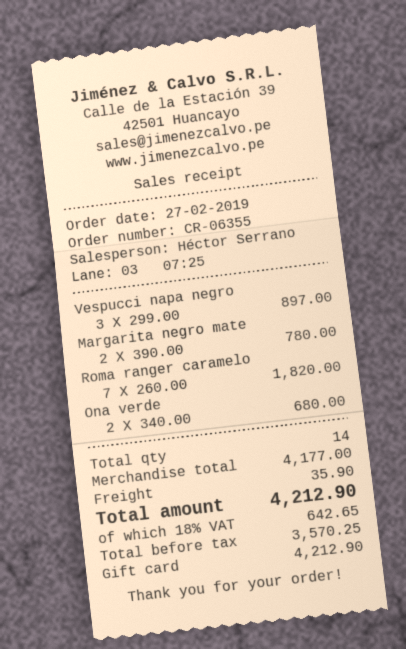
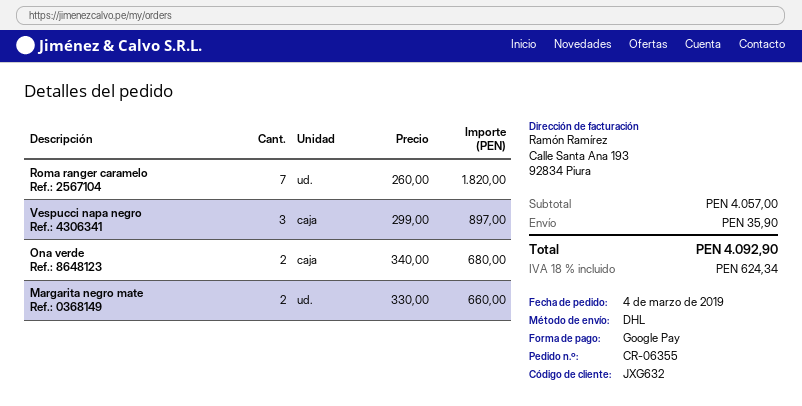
order date: 2019-02-27 -> 2019-03-04
payment method: gift card -> Google Pay
Margarita negro mate: 2 x 390.00 = 780.00 -> 2 x 330.00 = 660.00
subtotal: 4177.00 -> 4057.00
tax: 18% = 642.65 -> 18% = 624.34
total: 4212.90 -> 4092.90

